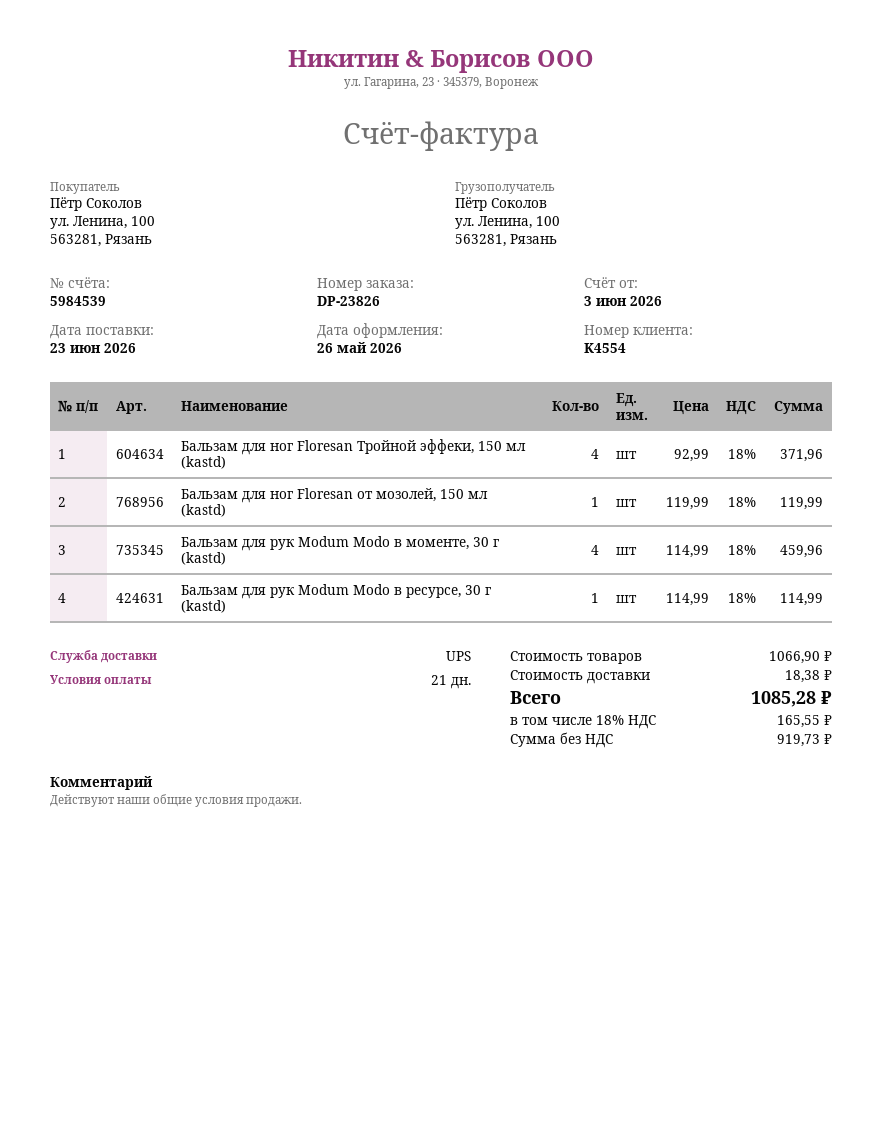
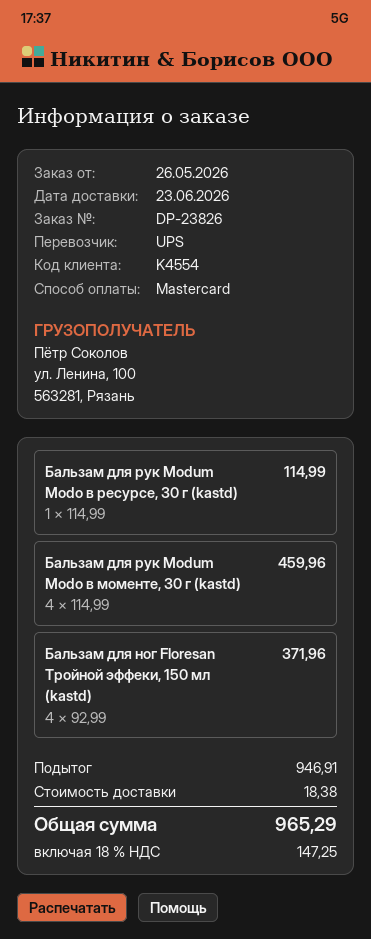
Бальзам для ног Floresan от мозолей, 150 мл (kastd): 1 x 119.99 = 119.99 -> none
subtotal: 1066.90 -> 946.91
tax: 18% = 165.55 -> 18% = 147.25
total: 1085.28 -> 965.29

